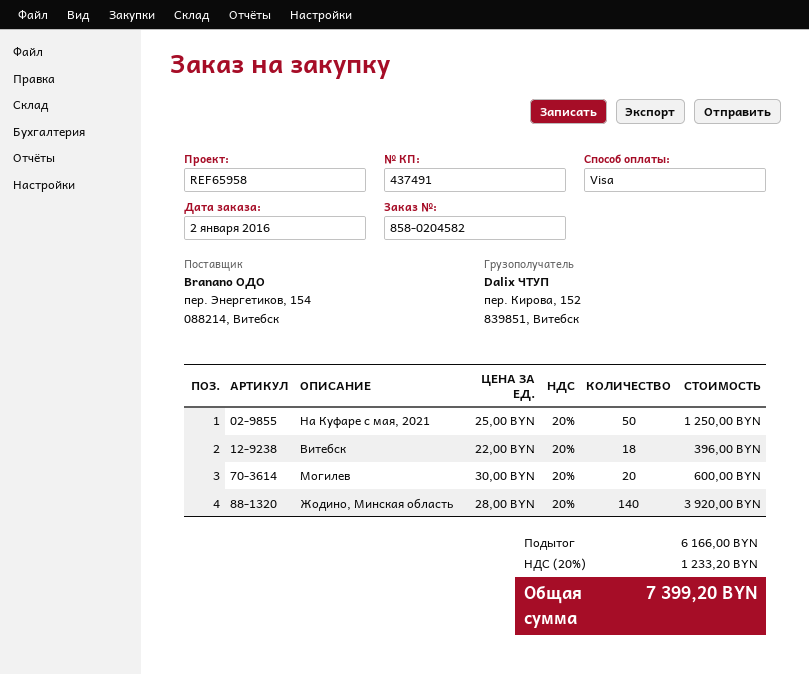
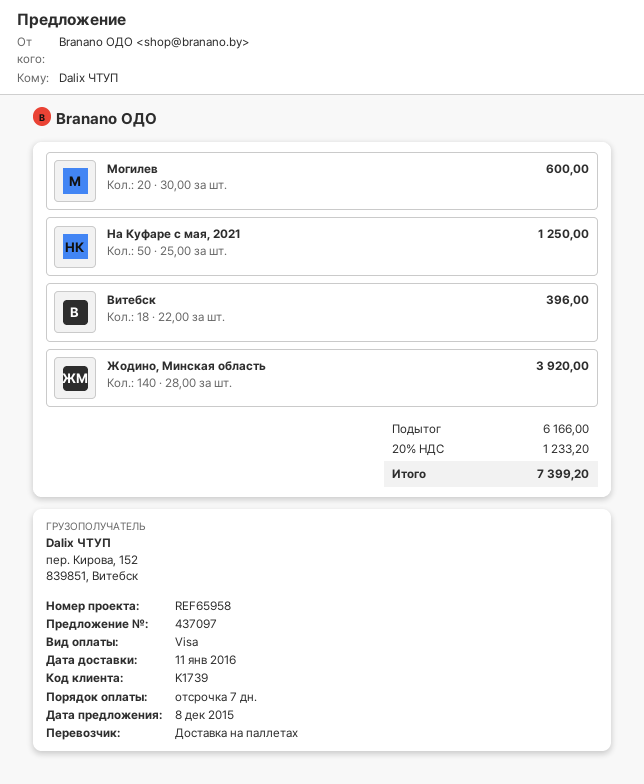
quote number: 437491 -> 437097

